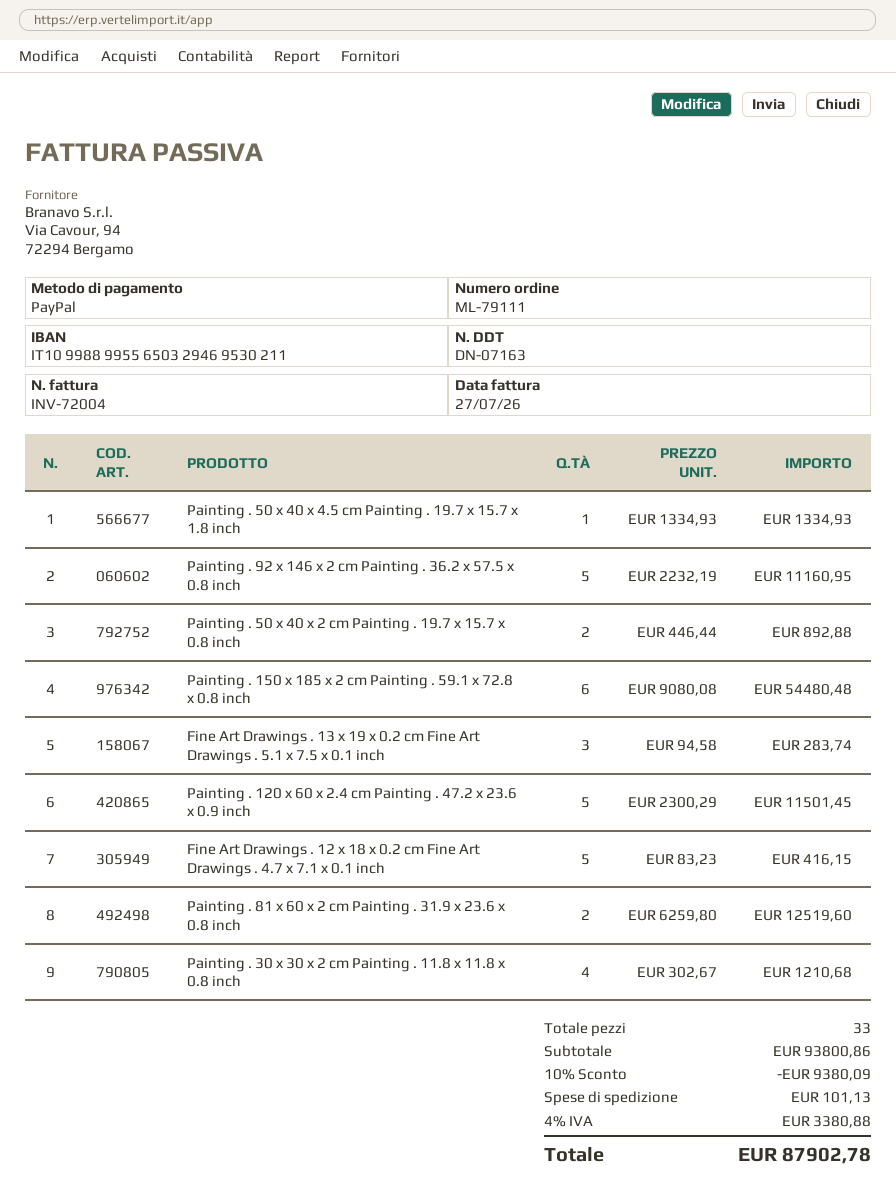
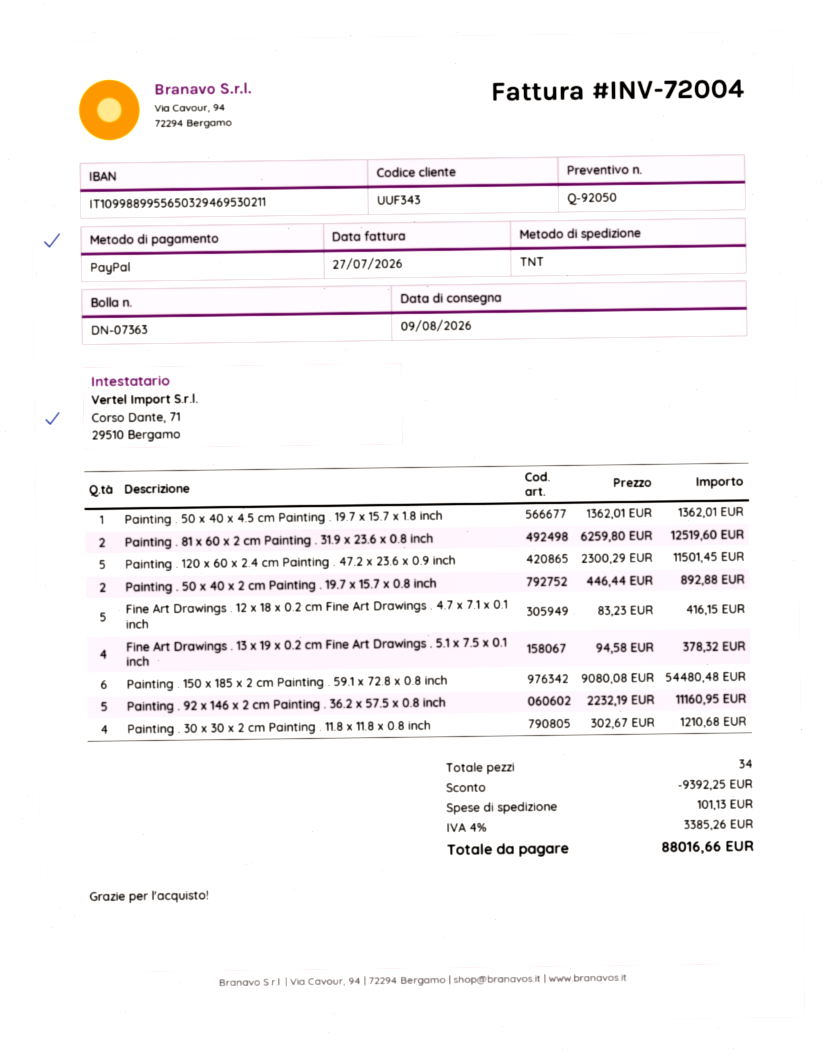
delivery note number: DN-07163 -> DN-07363
Painting . 50 x 40 x 4.5 cm Painting . 19.7 x 15.7 x 1.8 inch: 1 x 1334.93 = 1334.93 -> 1 x 1362.01 = 1362.01
Fine Art Drawings . 13 x 19 x 0.2 cm Fine Art Drawings . 5.1 x 7.5 x 0.1 inch: 3 x 94.58 = 283.74 -> 4 x 94.58 = 378.32
total quantity: 33 -> 34
discount: 9380.09 -> 9392.25
tax: 4% = 3380.88 -> 4% = 3385.26
total: 87902.78 -> 88016.66

